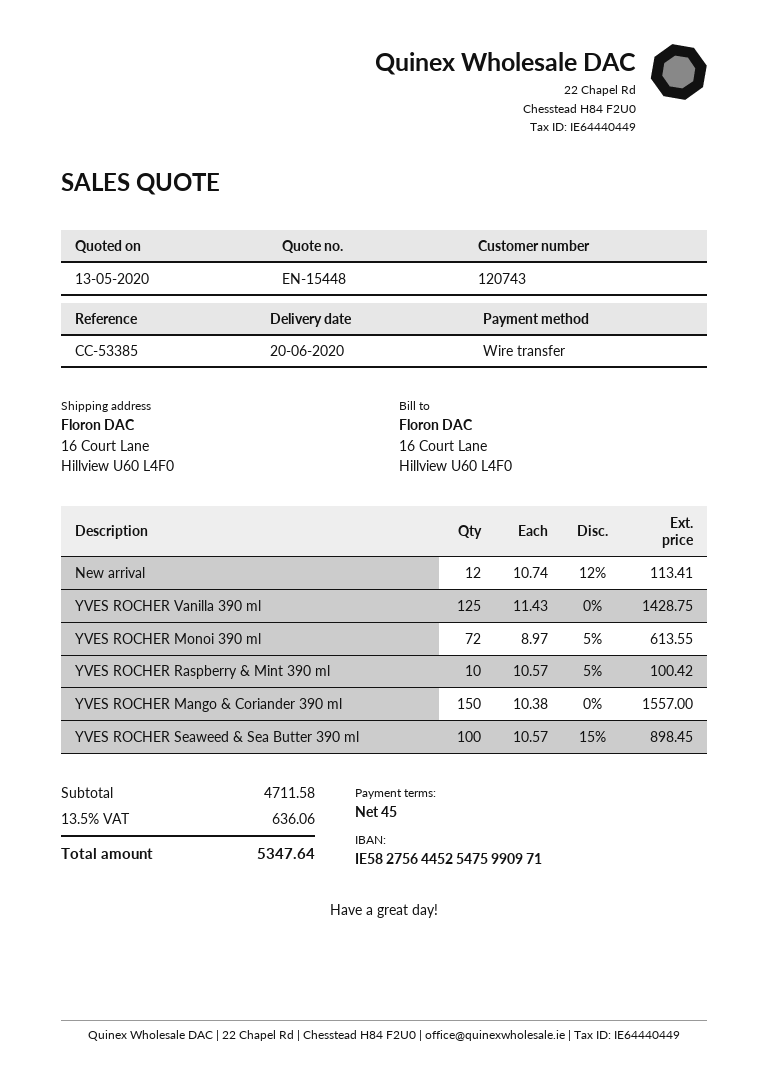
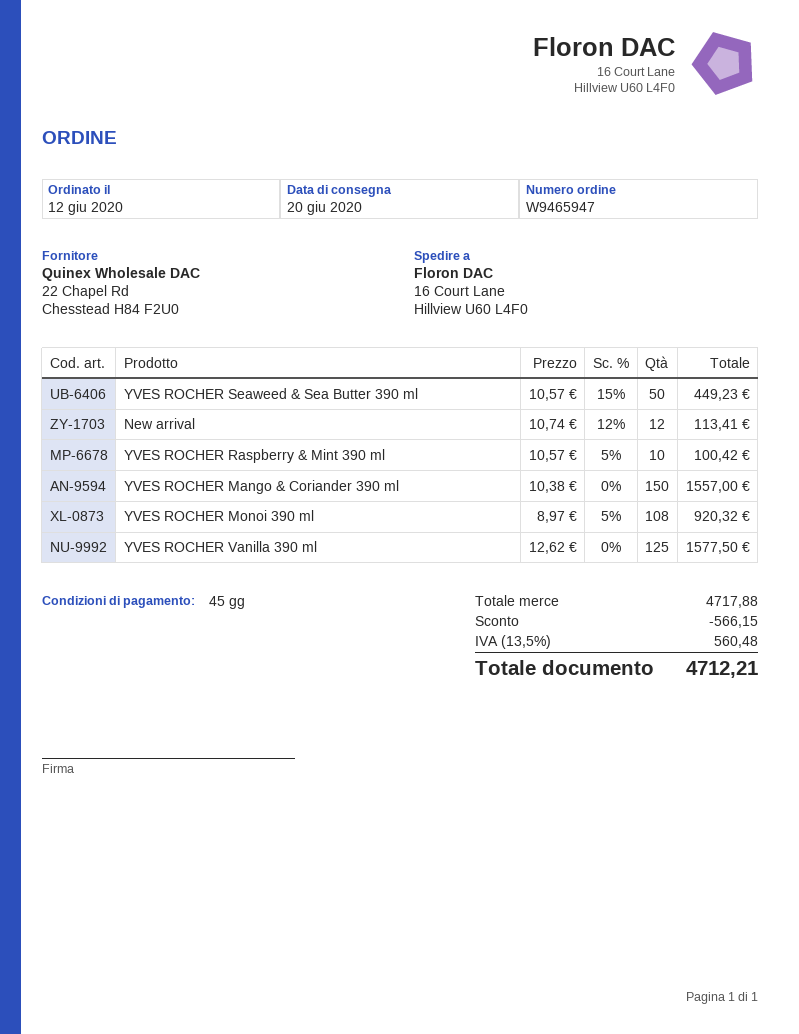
YVES ROCHER Vanilla 390 ml: 125 x 11.43 = 1428.75 -> 125 x 12.62 = 1577.50
YVES ROCHER Monoi 390 ml: 72 x 8.97 - 5% = 613.55 -> 108 x 8.97 - 5% = 920.32
YVES ROCHER Seaweed & Sea Butter 390 ml: 100 x 10.57 - 15% = 898.45 -> 50 x 10.57 - 15% = 449.23
subtotal: 4711.58 -> 4717.88
discount: none -> 566.15
tax: 13.5% = 636.06 -> 13.5% = 560.48
total: 5347.64 -> 4712.21

